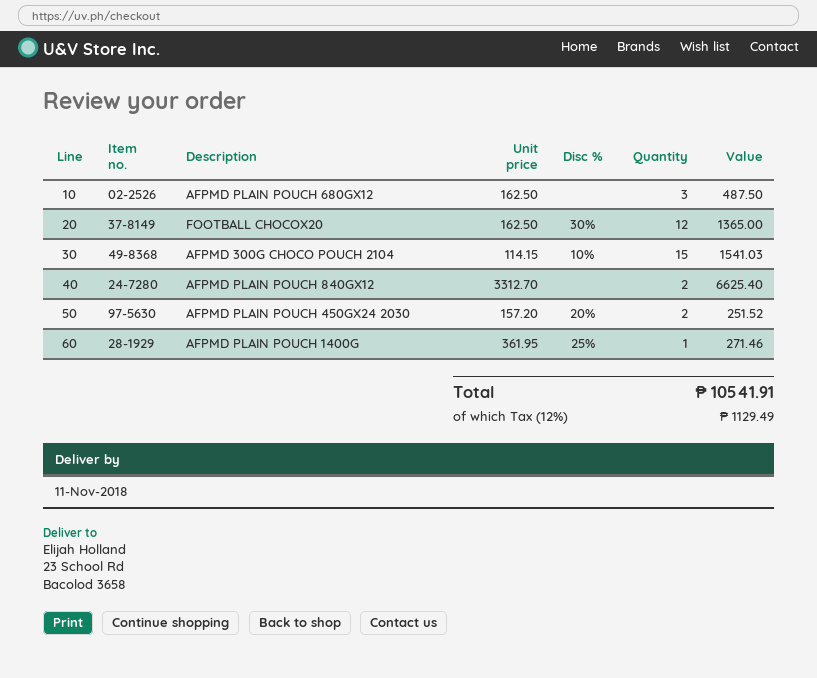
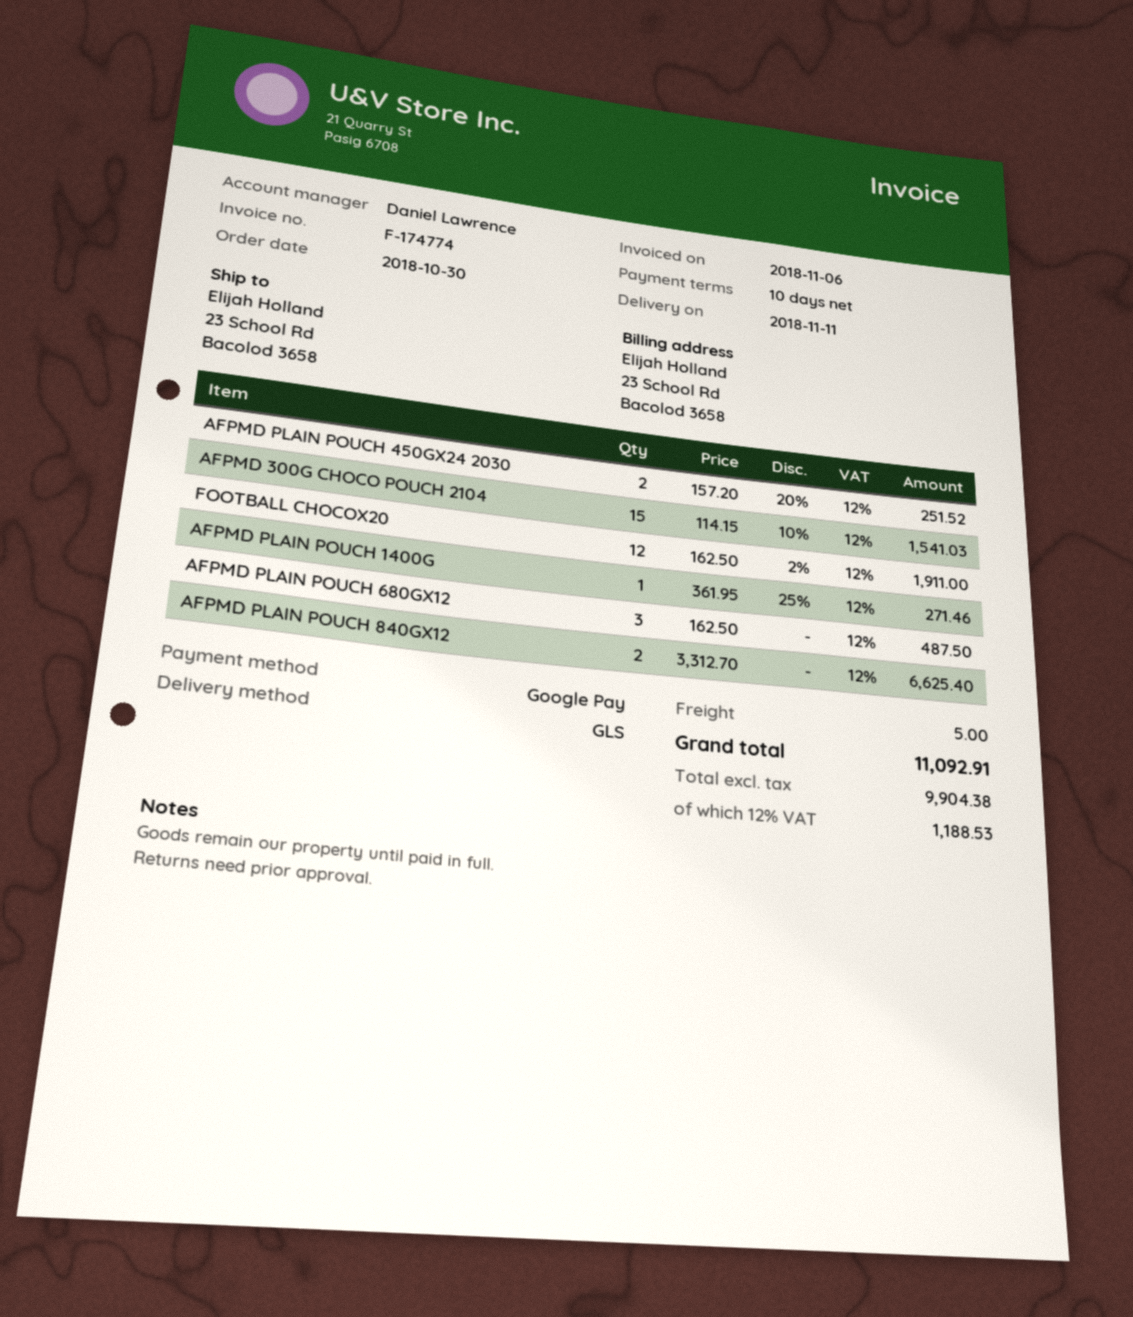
FOOTBALL CHOCOX20: 12 x 162.50 - 30% = 1365.00 -> 12 x 162.50 - 2% = 1911.00
shipping: none -> 5.00
tax: 12% = 1129.49 -> 12% = 1188.53
total: 10541.91 -> 11092.91

